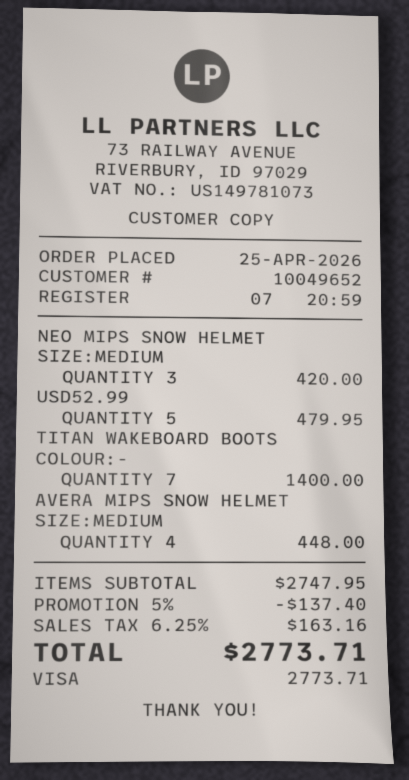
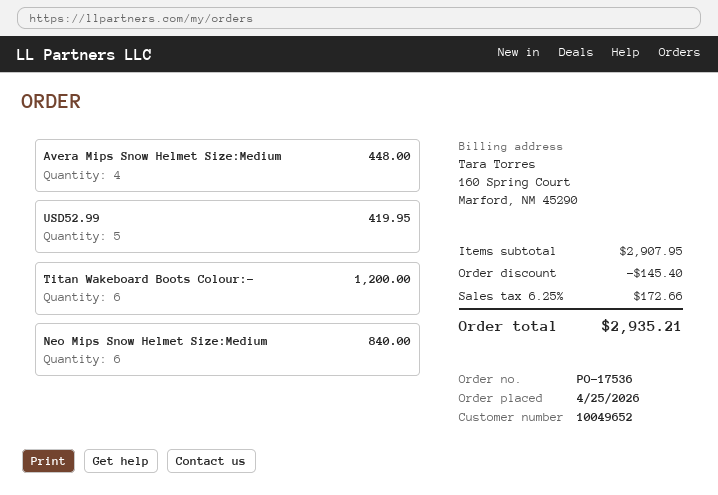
NEO MIPS SNOW HELMET SIZE:MEDIUM: 3 for 420.00 -> 6 for 840.00
USD52.99: 5 for 479.95 -> 5 for 419.95
TITAN WAKEBOARD BOOTS COLOUR:-: 7 for 1400.00 -> 6 for 1200.00
subtotal: 2747.95 -> 2907.95
discount: 137.40 -> 145.40
tax: 6.25% = 163.16 -> 6.25% = 172.66
total: 2773.71 -> 2935.21

